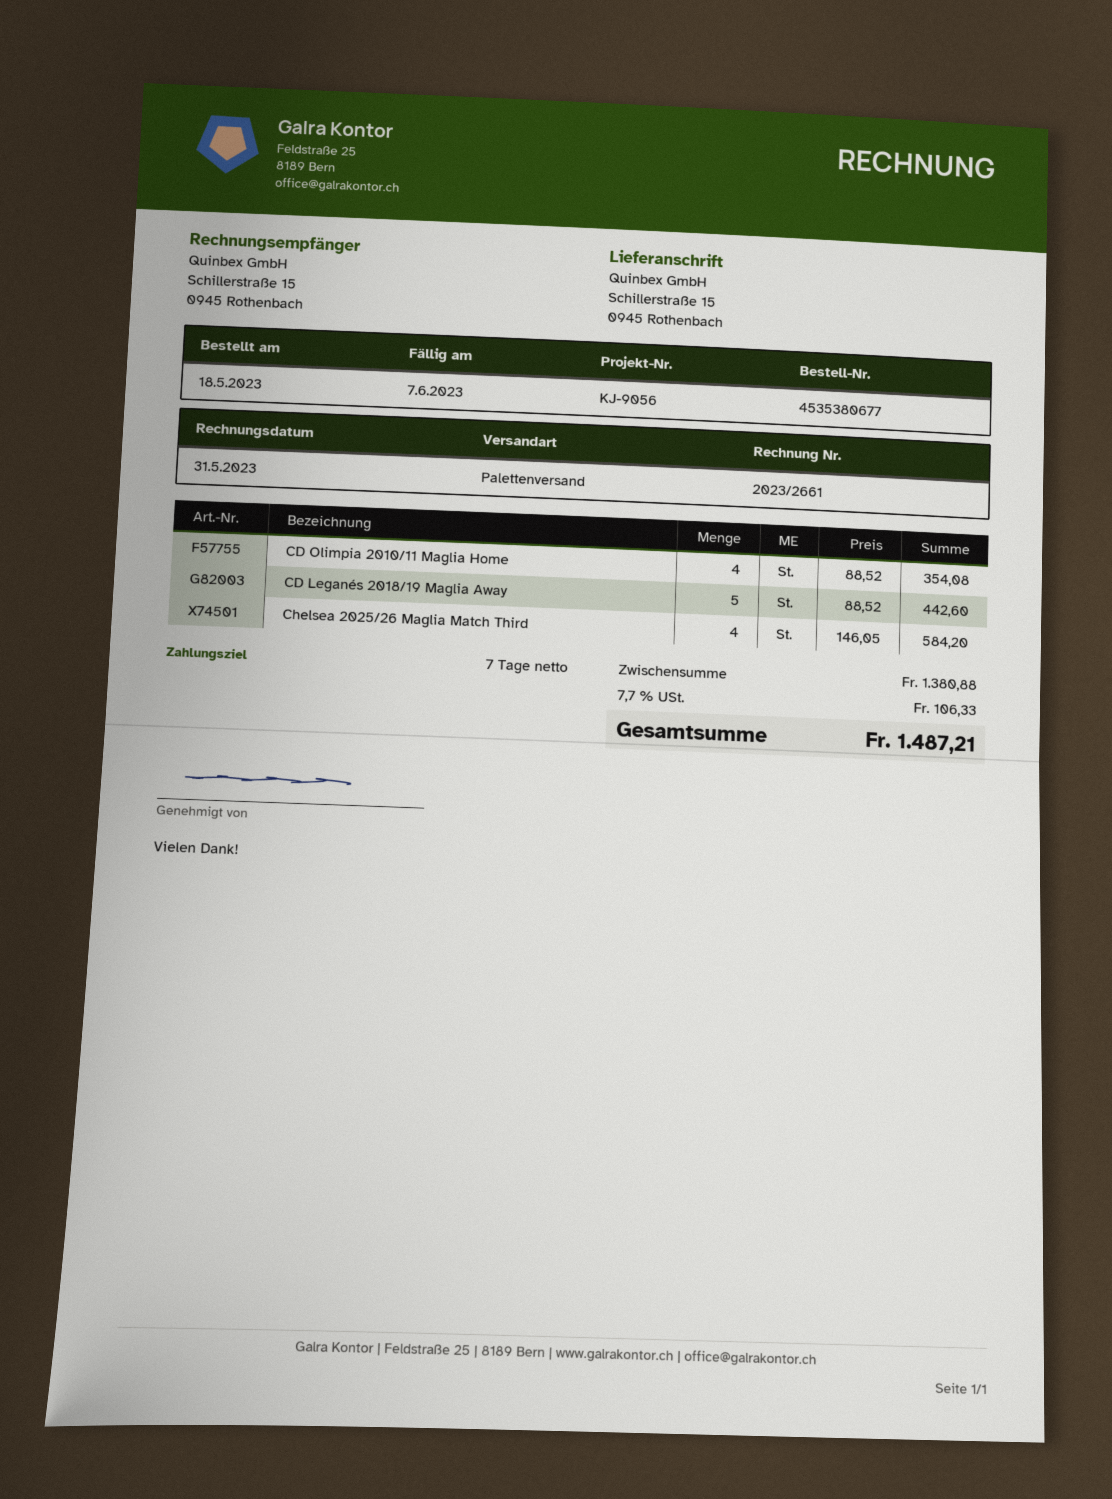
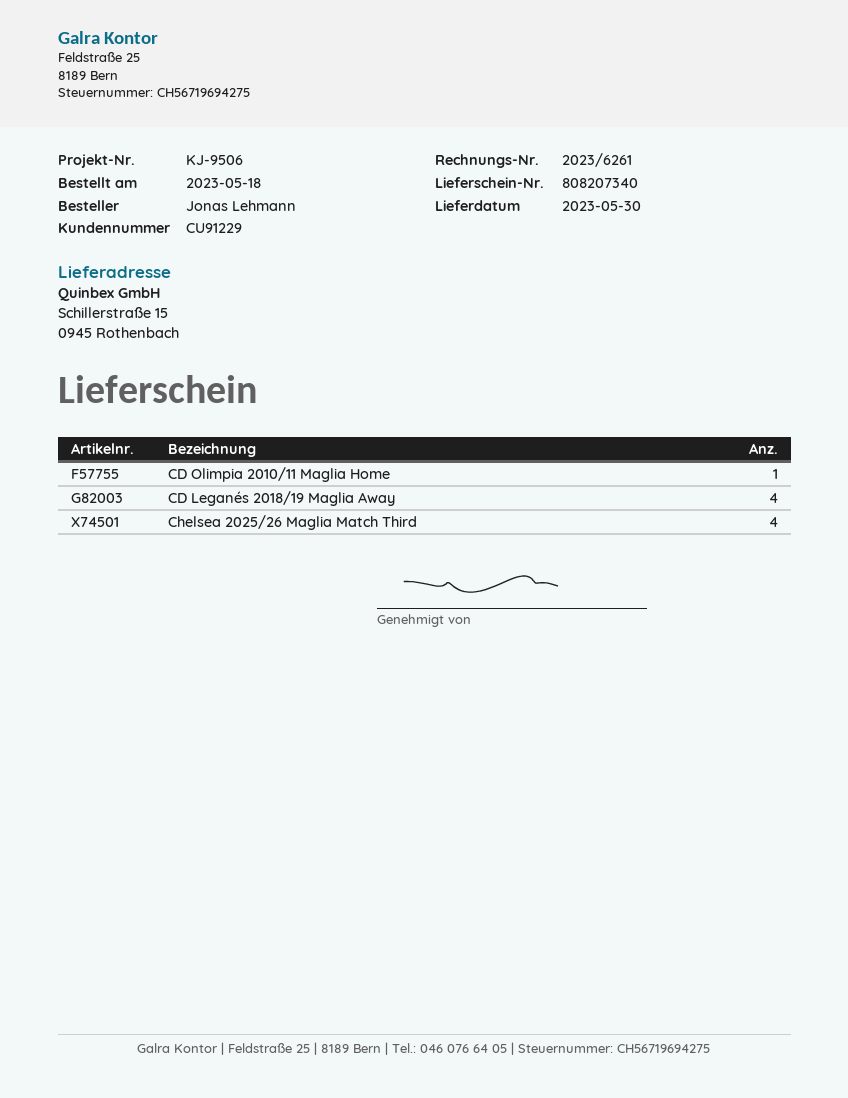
invoice number: 2023/2661 -> 2023/6261
reference: KJ-9056 -> KJ-9506
CD Olimpia 2010/11 Maglia Home: 4 -> 1
CD Leganés 2018/19 Maglia Away: 5 -> 4

